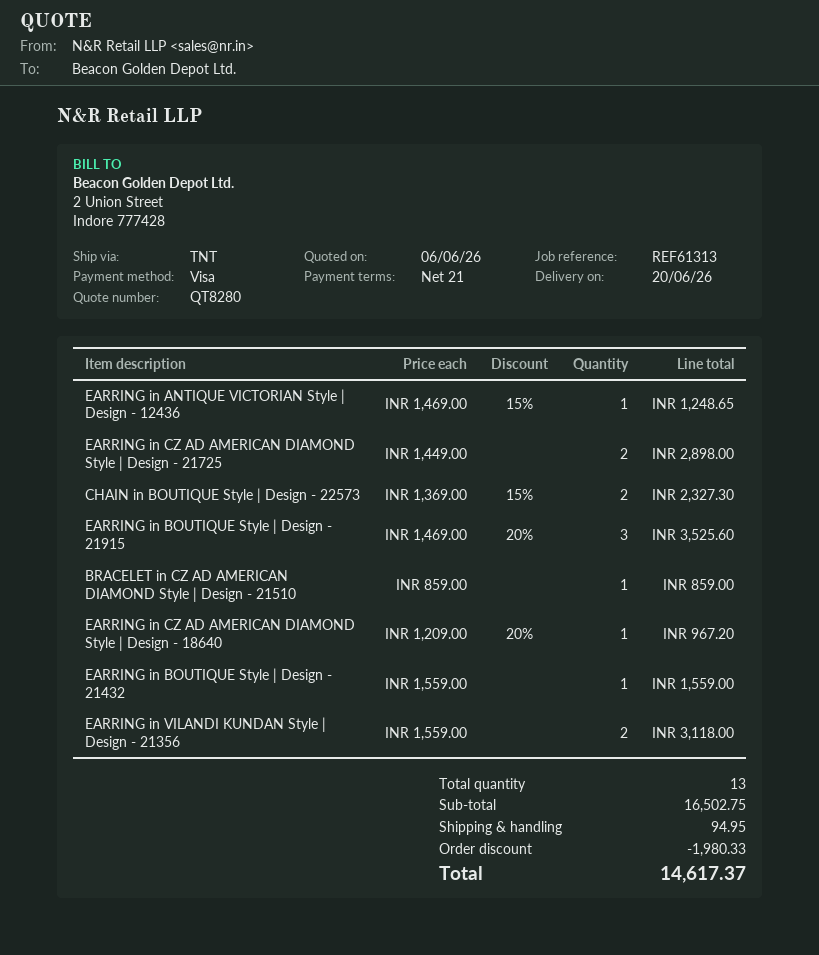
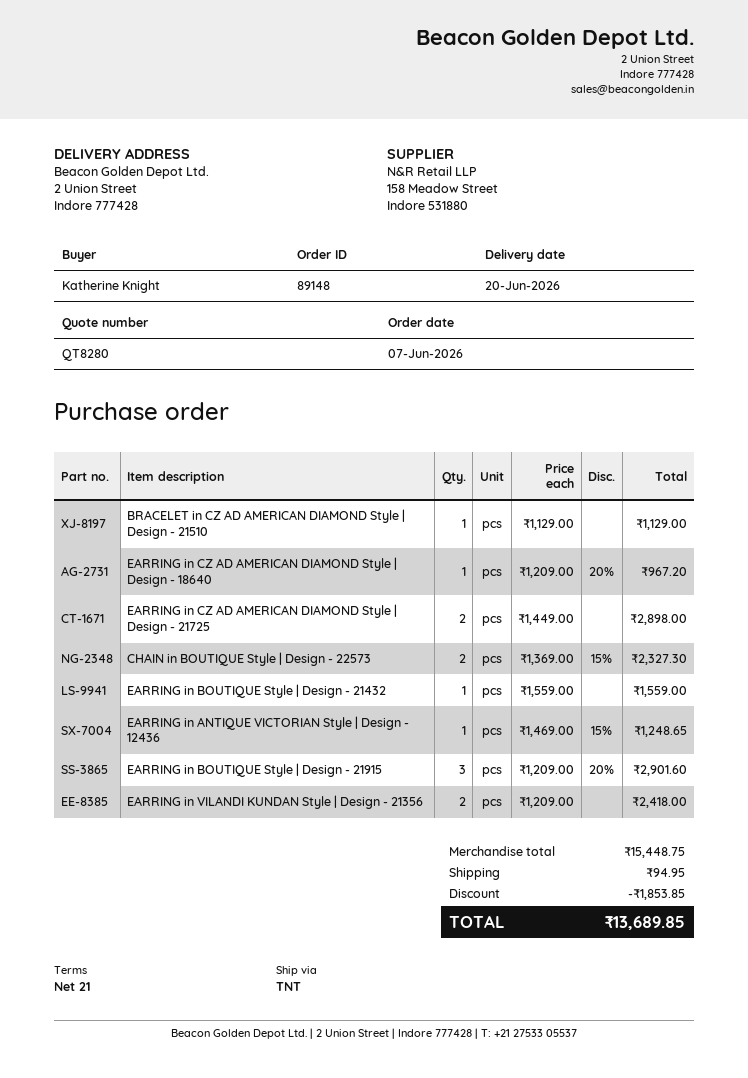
EARRING in BOUTIQUE Style | Design - 21915: 3 x 1469.00 - 20% = 3525.60 -> 3 x 1209.00 - 20% = 2901.60
BRACELET in CZ AD AMERICAN DIAMOND Style | Design - 21510: 1 x 859.00 = 859.00 -> 1 x 1129.00 = 1129.00
EARRING in VILANDI KUNDAN Style | Design - 21356: 2 x 1559.00 = 3118.00 -> 2 x 1209.00 = 2418.00
subtotal: 16502.75 -> 15448.75
discount: 1980.33 -> 1853.85
total: 14617.37 -> 13689.85

